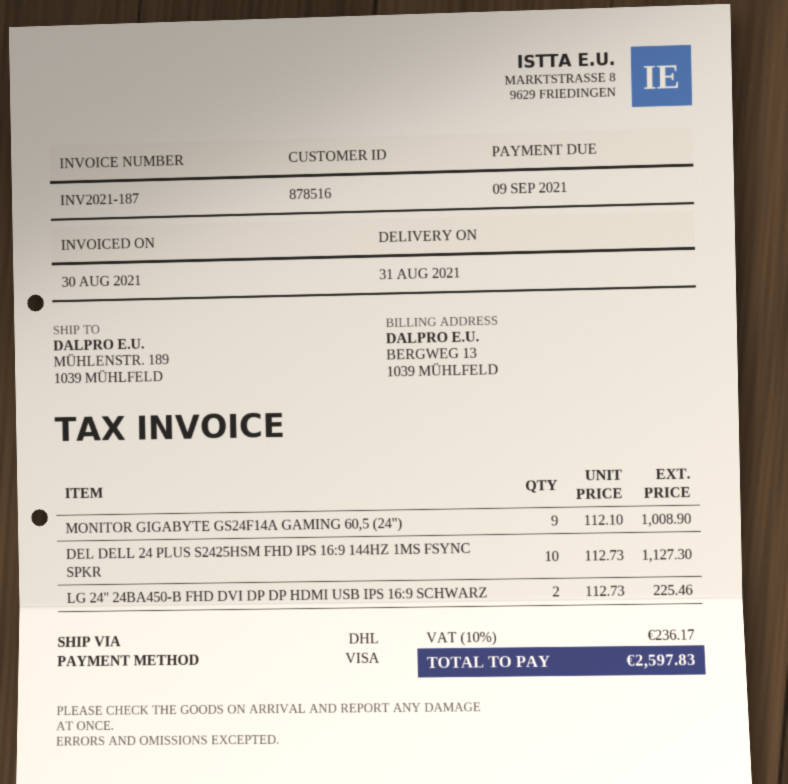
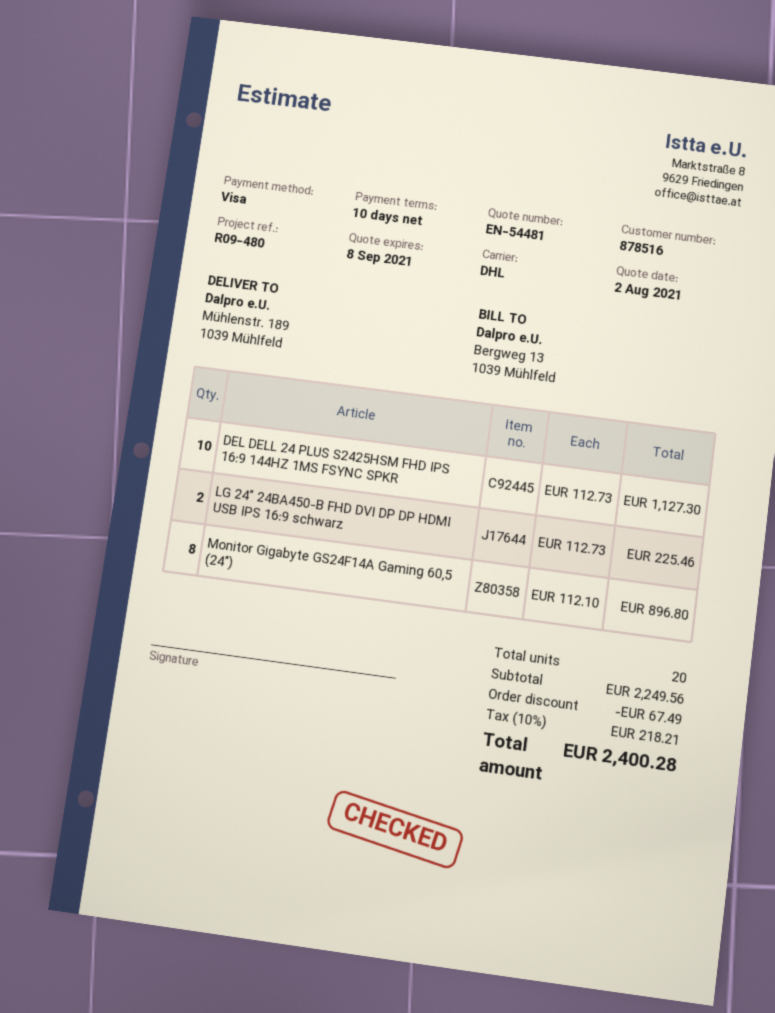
MONITOR GIGABYTE GS24F14A GAMING 60,5 (24"): 9 x 112.10 = 1008.90 -> 8 x 112.10 = 896.80
discount: none -> 67.49
tax: 10% = 236.17 -> 10% = 218.21
total: 2597.83 -> 2400.28

